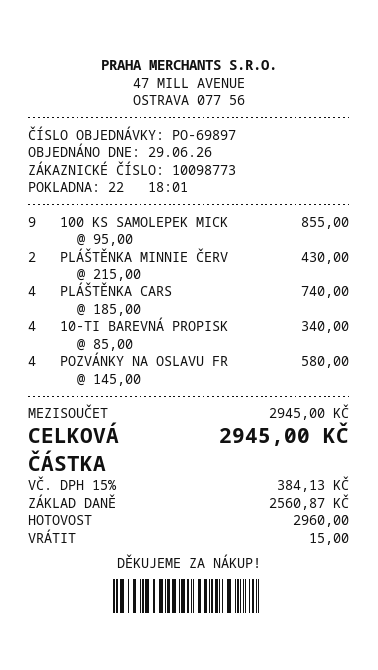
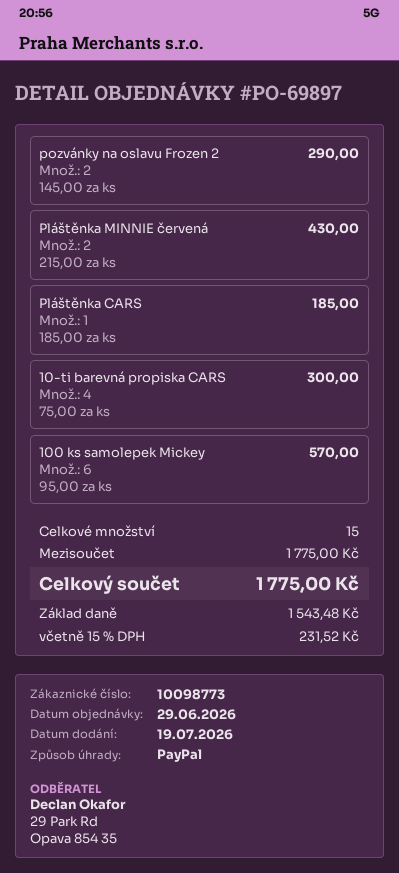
payment method: cash -> PayPal
100 KS SAMOLEPEK MICK: 9 x 95.00 = 855.00 -> 6 x 95.00 = 570.00
PLÁŠTĚNKA CARS: 4 x 185.00 = 740.00 -> 1 x 185.00 = 185.00
10-TI BAREVNÁ PROPISK: 4 x 85.00 = 340.00 -> 4 x 75.00 = 300.00
POZVÁNKY NA OSLAVU FR: 4 x 145.00 = 580.00 -> 2 x 145.00 = 290.00
subtotal: 2945.00 -> 1775.00
net: 2560.87 -> 1543.48
tax: 15% = 384.13 -> 15% = 231.52
total: 2945.00 -> 1775.00

